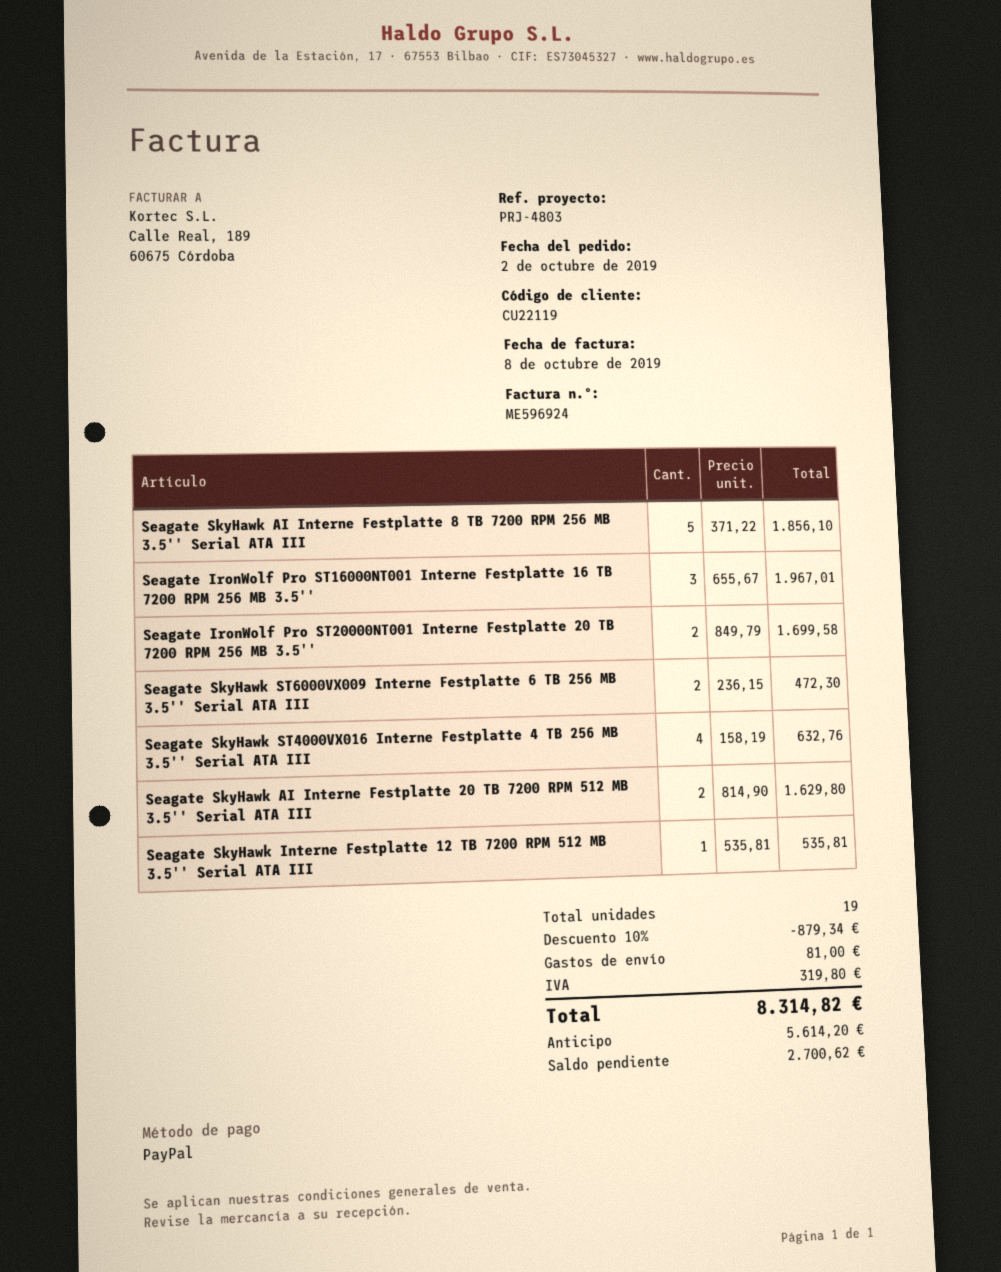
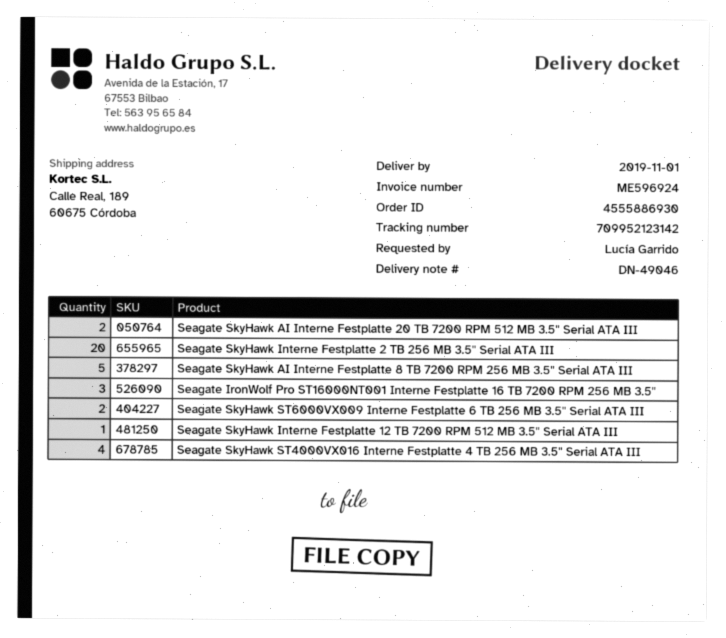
Seagate IronWolf Pro ST20000NT001 Interne Festplatte 20 TB 7200 RPM 256 MB 3.5'': 2 -> none
Seagate SkyHawk Interne Festplatte 2 TB 256 MB 3.5'' Serial ATA III: none -> 20

